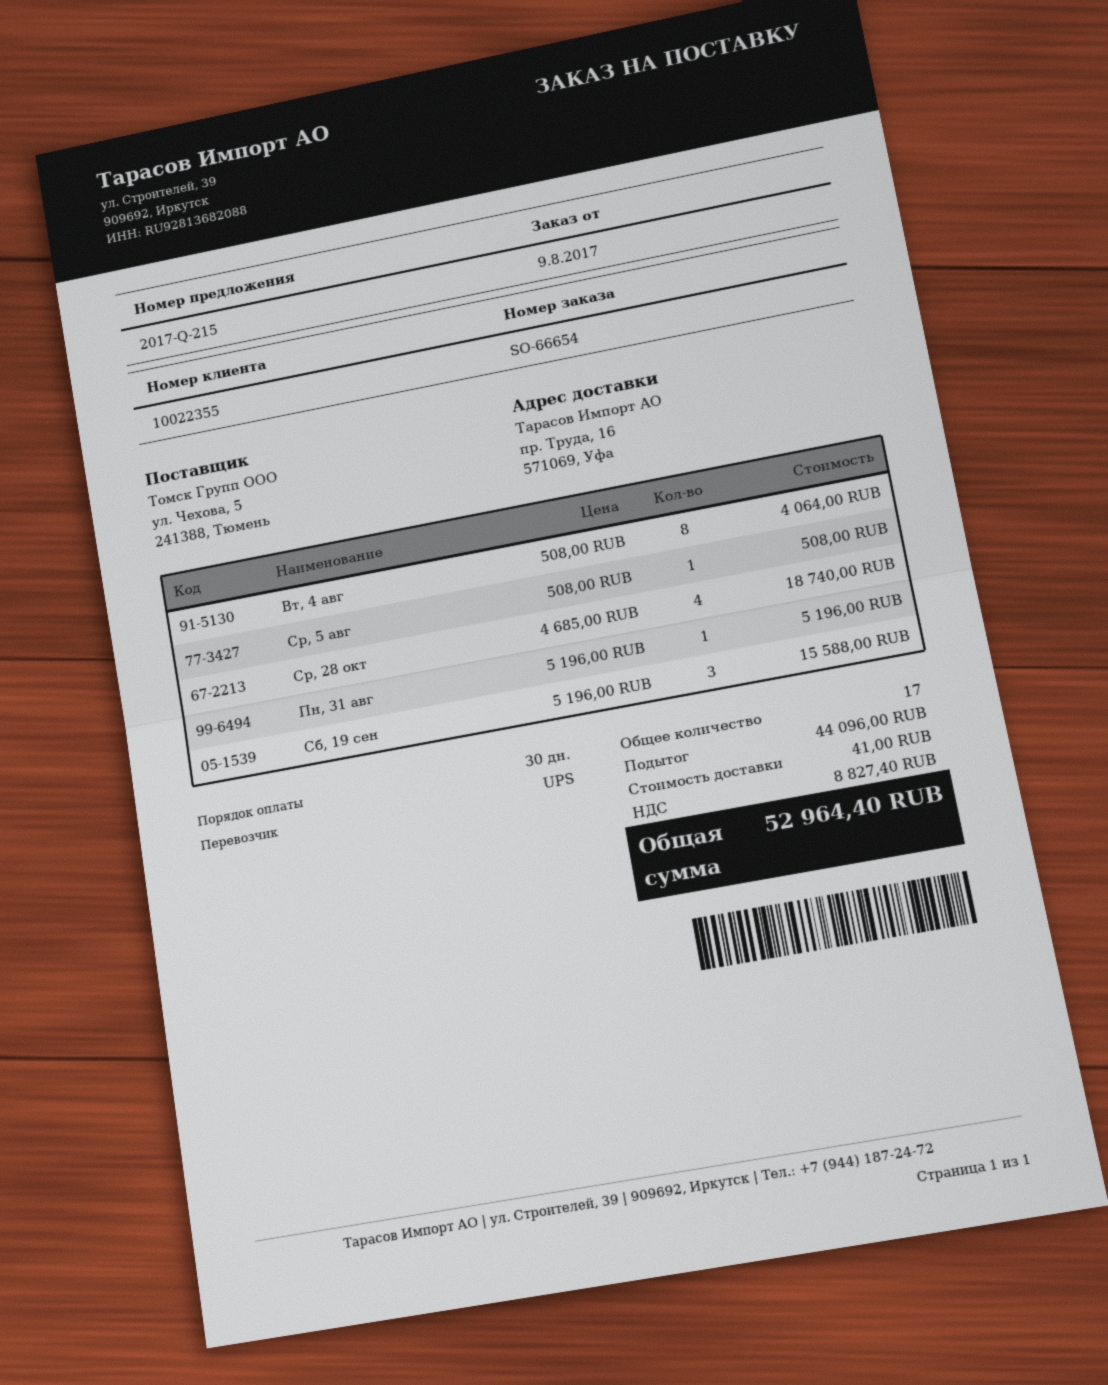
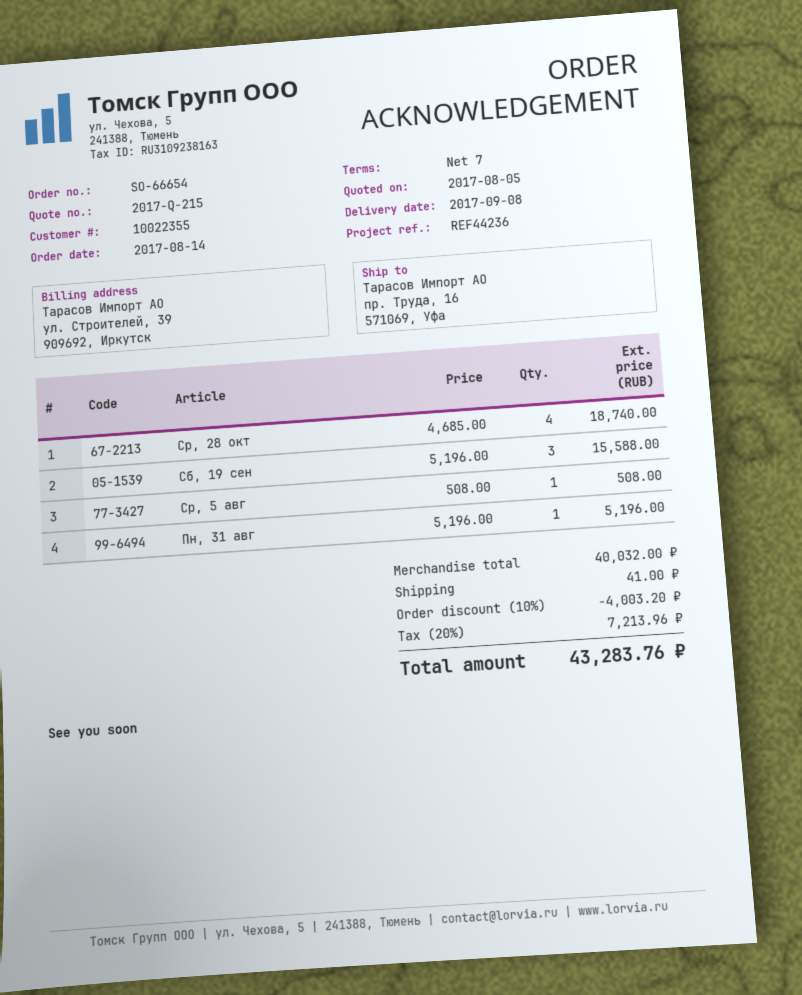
order date: 2017-08-09 -> 2017-08-14
payment terms: 30 days -> 7 days
Вт, 4 авг: 8 x 508.00 = 4064.00 -> none
subtotal: 44096.00 -> 40032.00
discount: none -> 10% = 4003.20
tax: 8827.40 -> 7213.96
total: 52964.40 -> 43283.76

